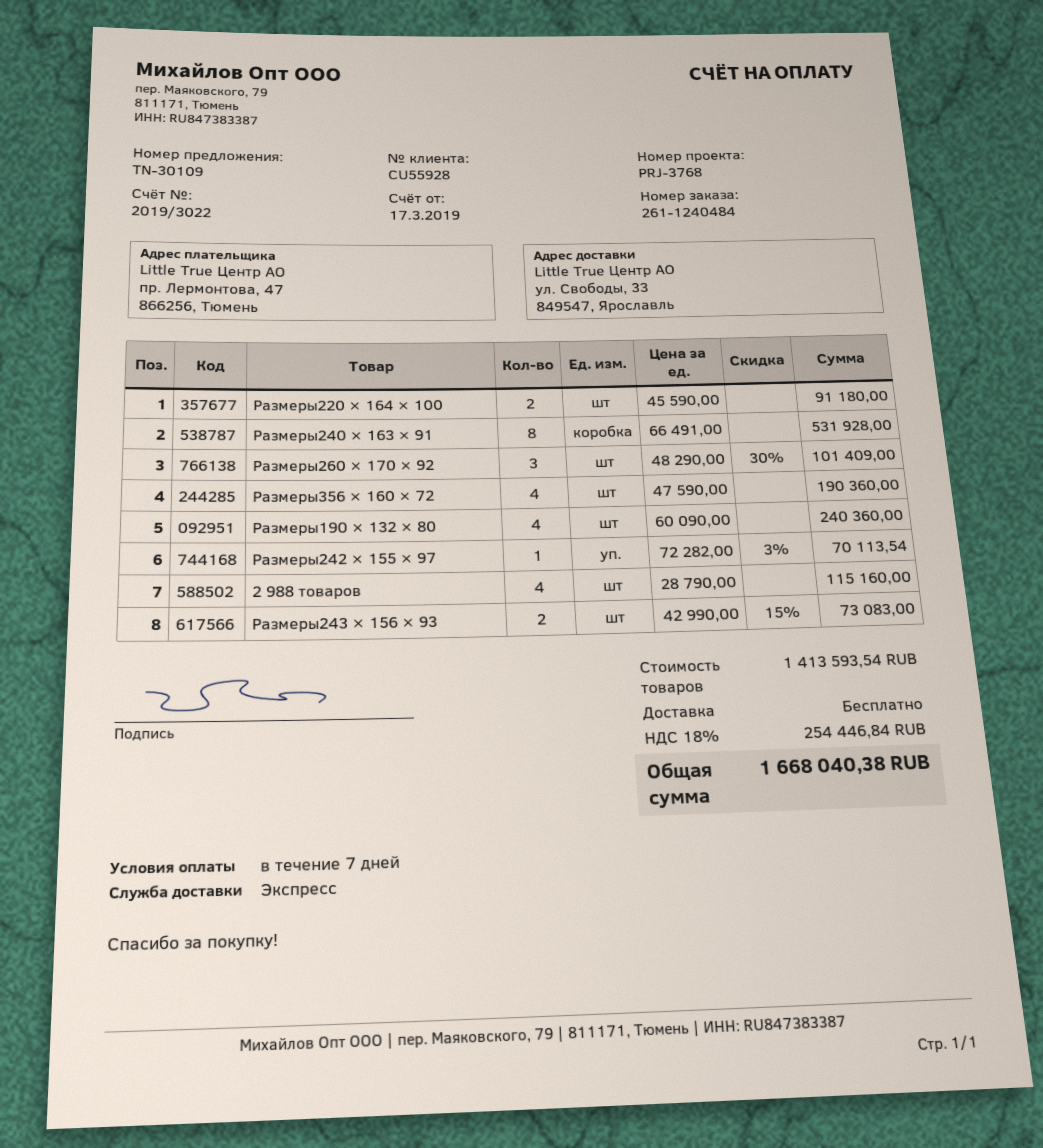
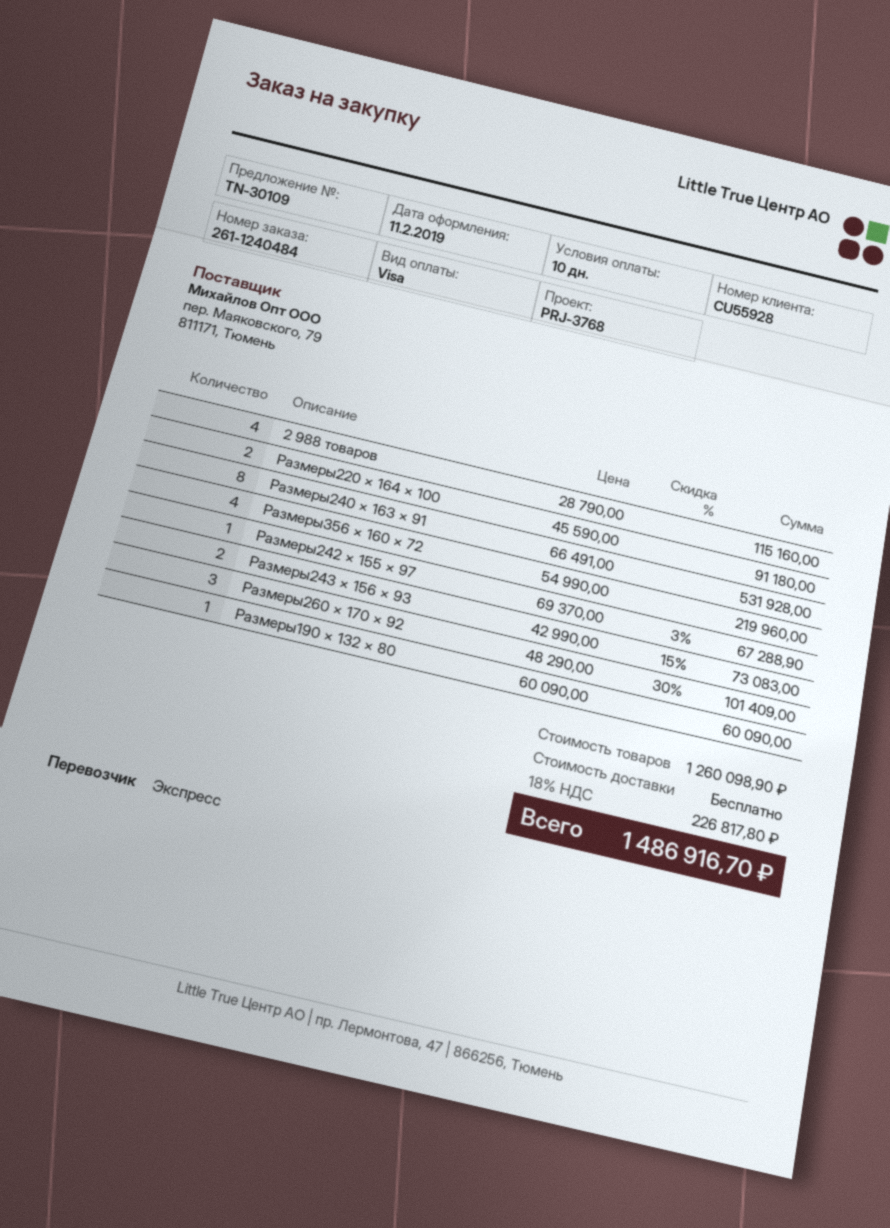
payment terms: 7 days -> 10 days
Размеры356 × 160 × 72: 4 x 47590.00 = 190360.00 -> 4 x 54990.00 = 219960.00
Размеры190 × 132 × 80: 4 x 60090.00 = 240360.00 -> 1 x 60090.00 = 60090.00
Размеры242 × 155 × 97: 1 x 72282.00 - 3% = 70113.54 -> 1 x 69370.00 - 3% = 67288.90
subtotal: 1413593.54 -> 1260098.90
tax: 18% = 254446.84 -> 18% = 226817.80
total: 1668040.38 -> 1486916.70

